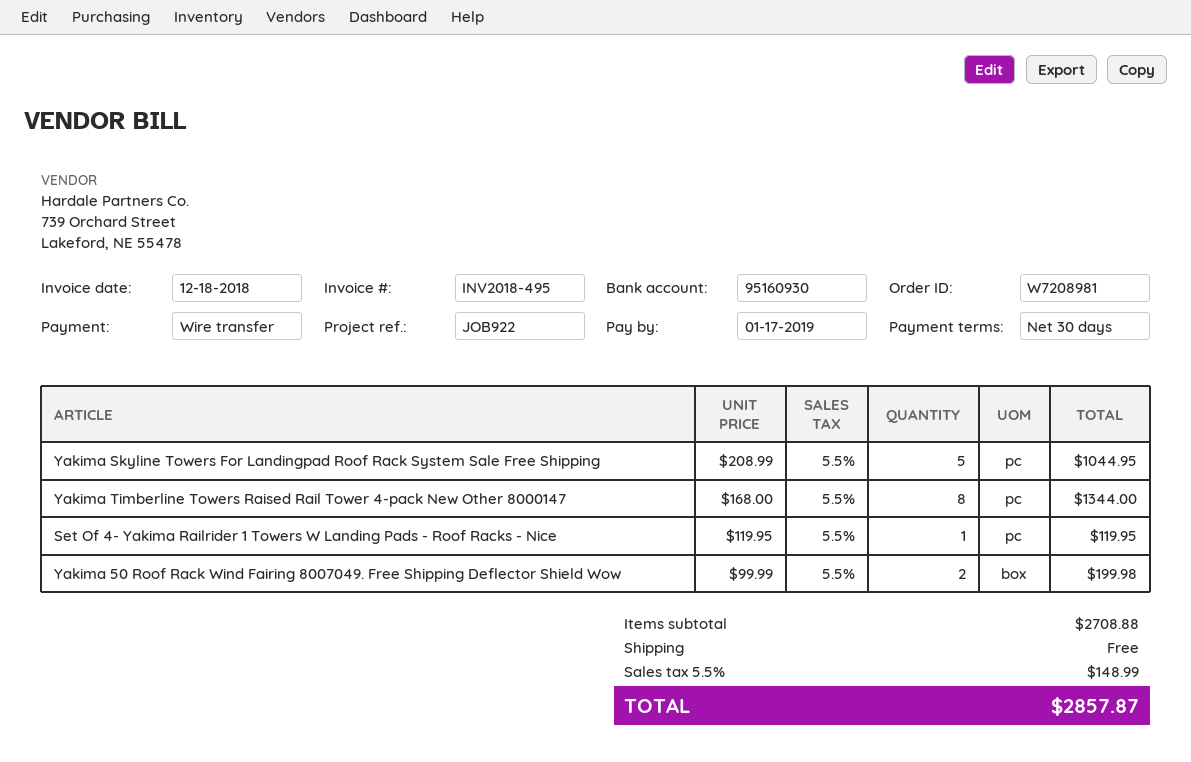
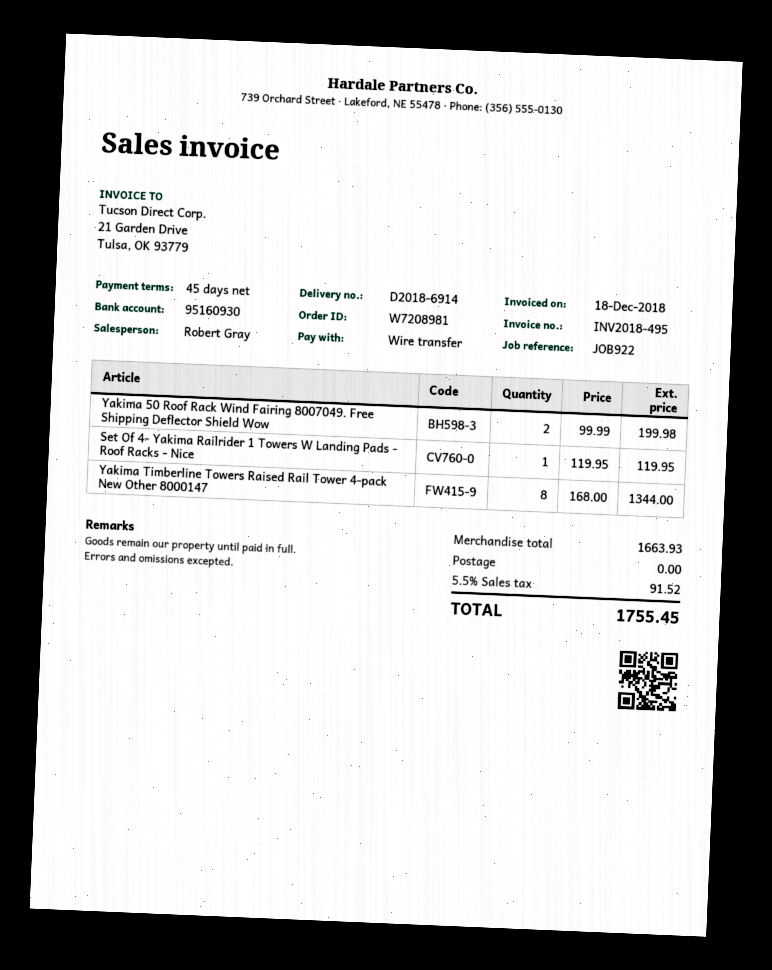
payment terms: 30 days -> 45 days
Yakima Skyline Towers For Landingpad Roof Rack System Sale Free Shipping: 5 x 208.99 = 1044.95 -> none
subtotal: 2708.88 -> 1663.93
tax: 5.5% = 148.99 -> 5.5% = 91.52
total: 2857.87 -> 1755.45

